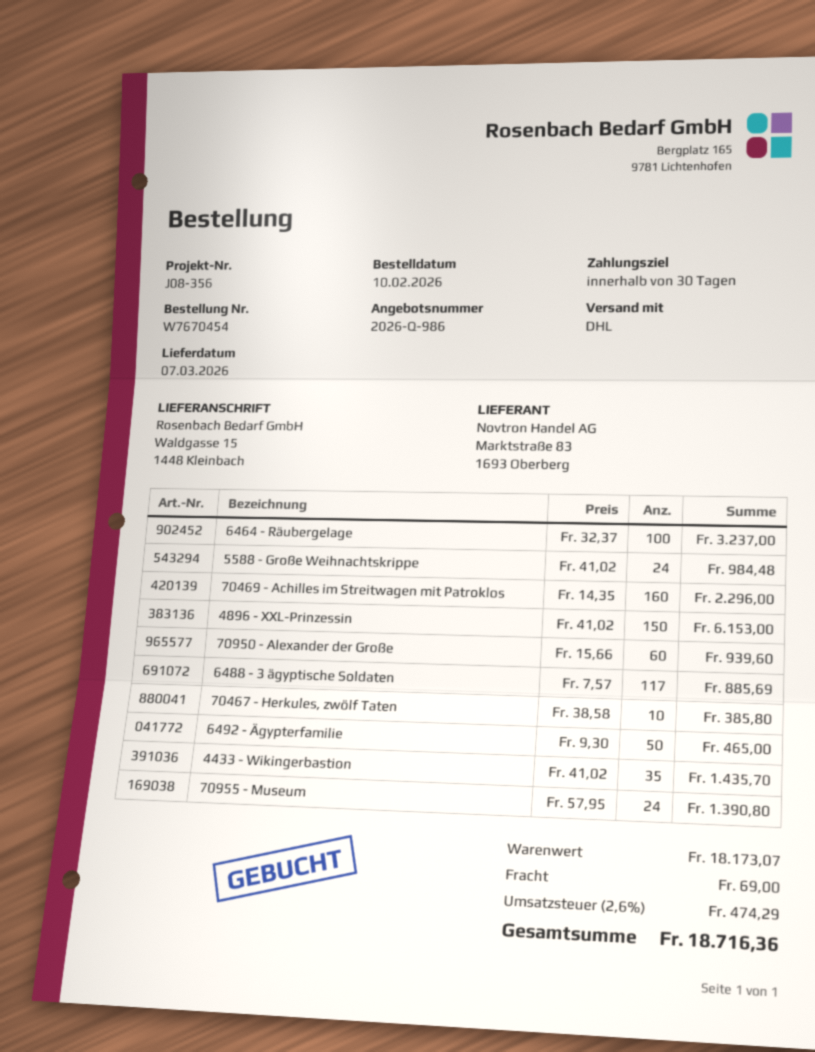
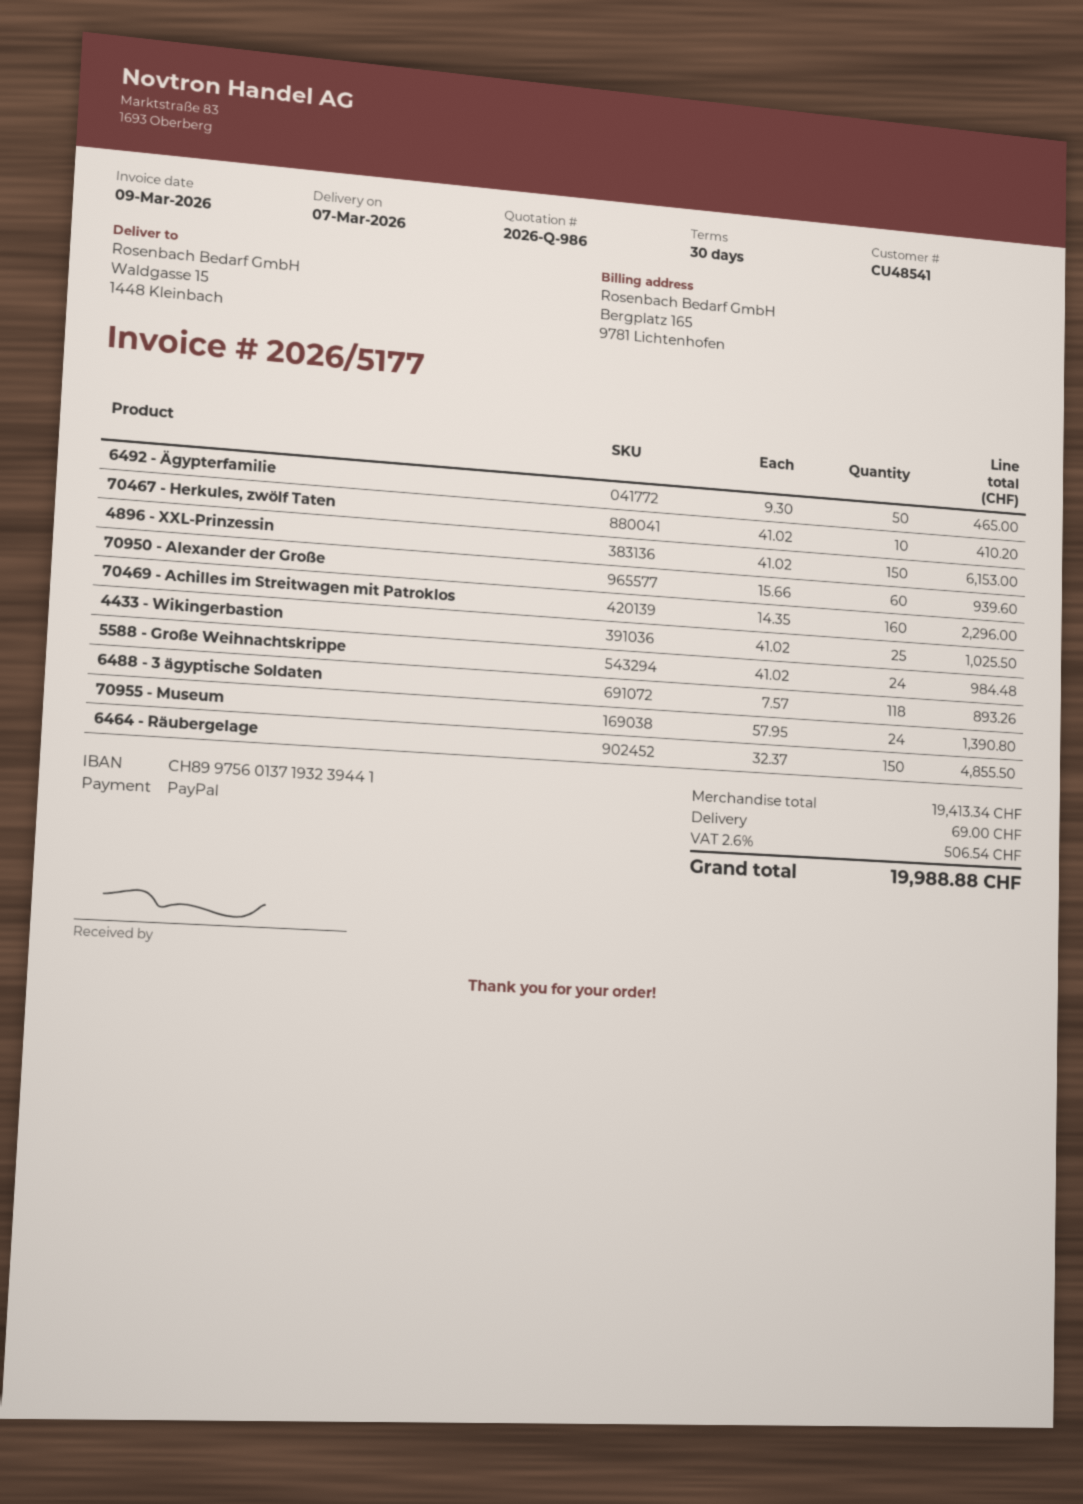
6464 - Räubergelage: 100 x 32.37 = 3237.00 -> 150 x 32.37 = 4855.50
6488 - 3 ägyptische Soldaten: 117 x 7.57 = 885.69 -> 118 x 7.57 = 893.26
70467 - Herkules, zwölf Taten: 10 x 38.58 = 385.80 -> 10 x 41.02 = 410.20
4433 - Wikingerbastion: 35 x 41.02 = 1435.70 -> 25 x 41.02 = 1025.50
subtotal: 18173.07 -> 19413.34
tax: 2.6% = 474.29 -> 2.6% = 506.54
total: 18716.36 -> 19988.88

